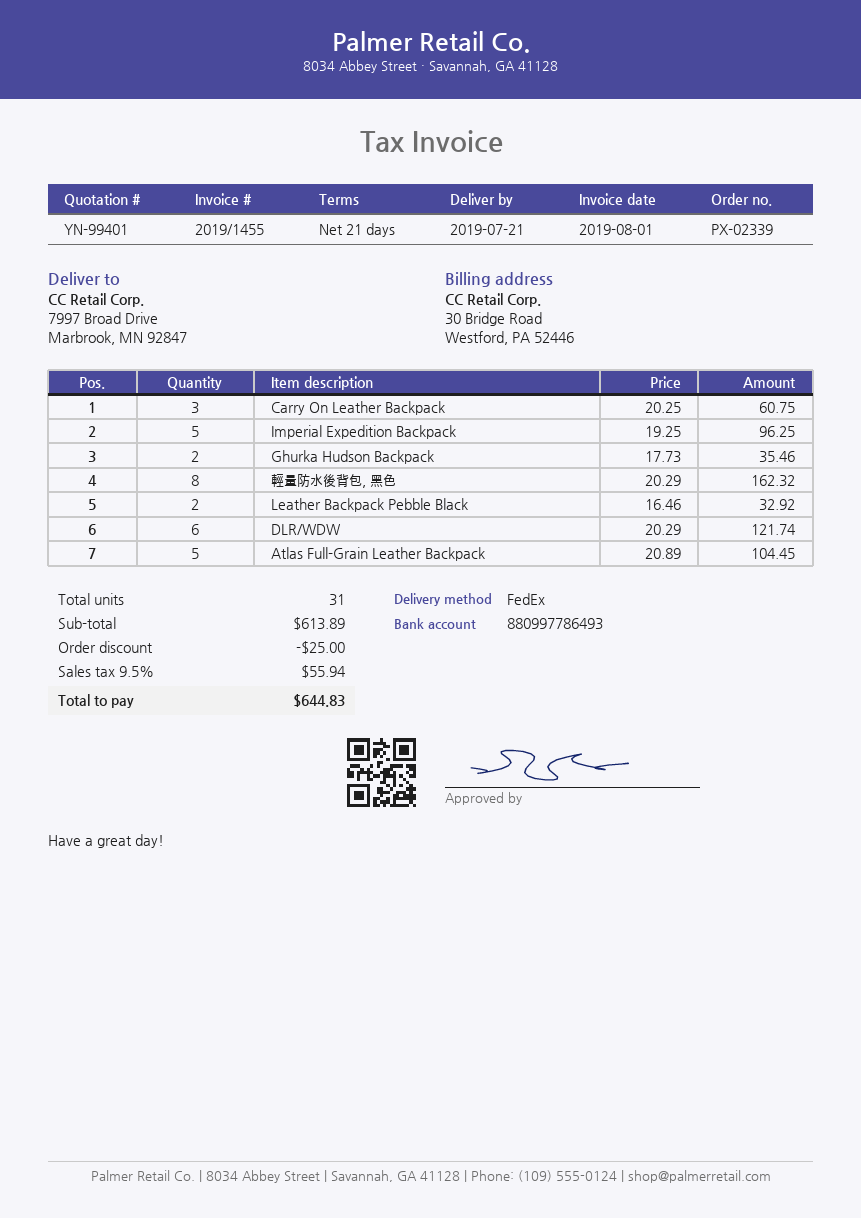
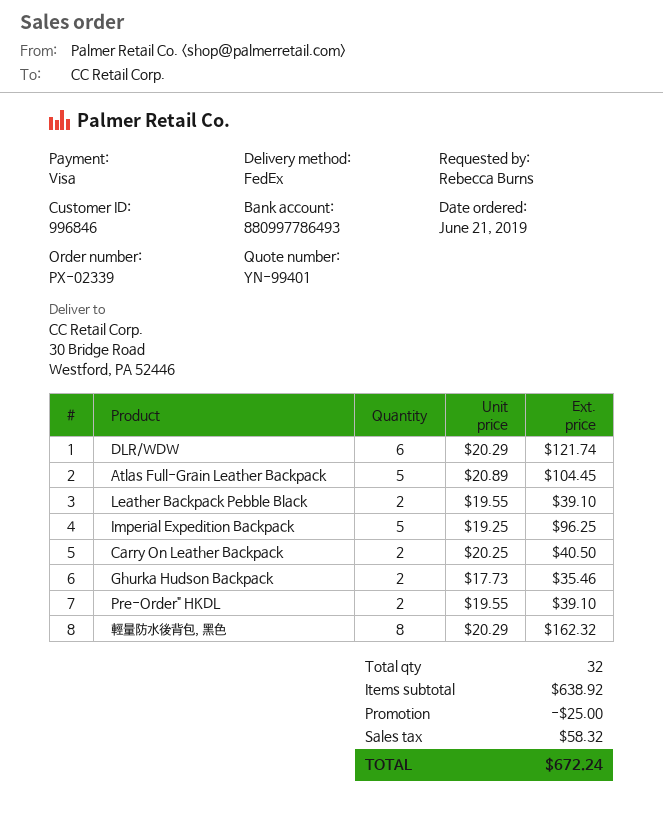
ship to: 7997 Broad Drive, Marbrook, MN 92847 -> 30 Bridge Road, Westford, PA 52446
Carry On Leather Backpack: 3 x 20.25 = 60.75 -> 2 x 20.25 = 40.50
Leather Backpack Pebble Black: 2 x 16.46 = 32.92 -> 2 x 19.55 = 39.10
Pre-Order" HKDL: none -> 2 x 19.55 = 39.10
total quantity: 31 -> 32
subtotal: 613.89 -> 638.92
tax: 55.94 -> 58.32
total: 644.83 -> 672.24

